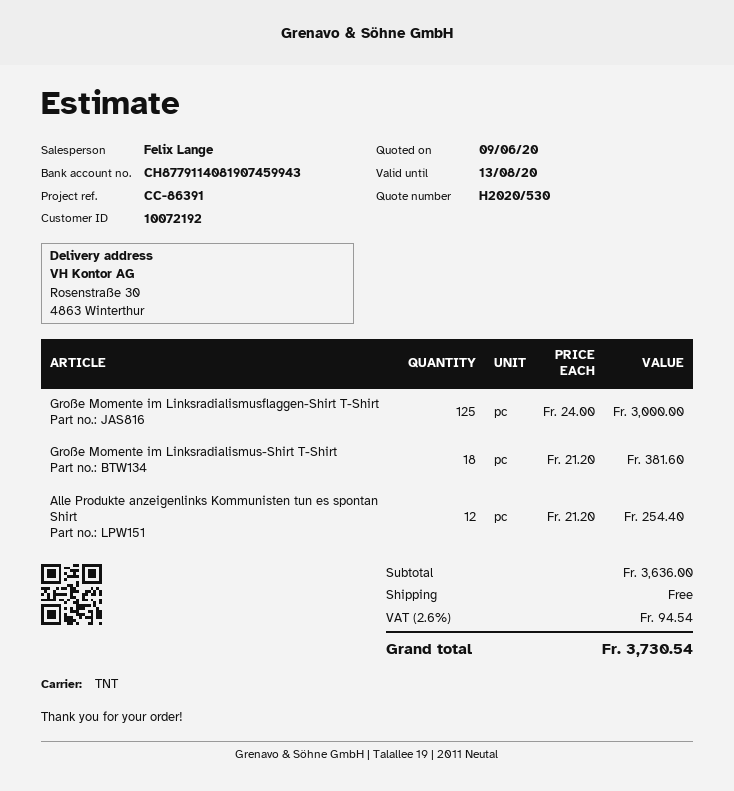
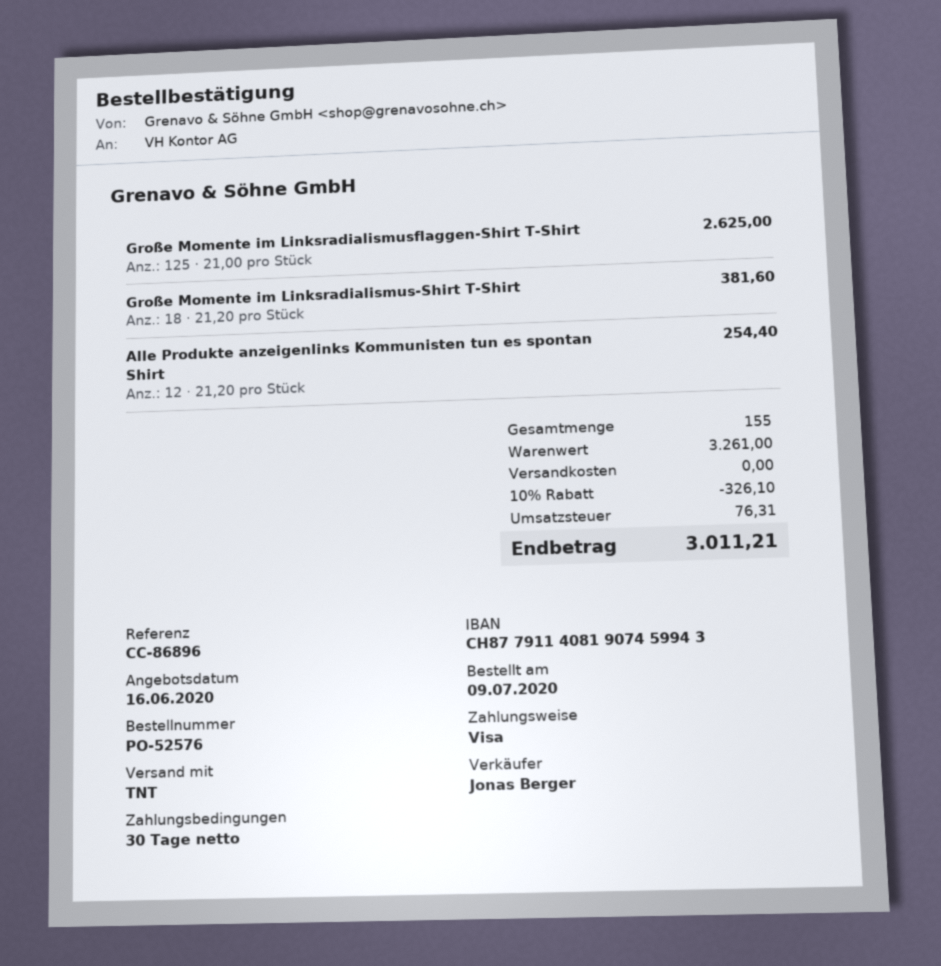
quote date: 2020-06-09 -> 2020-06-16
reference: CC-86391 -> CC-86896
sales rep: Felix Lange -> Jonas Berger
Große Momente im Linksradialismusflaggen-Shirt T-Shirt: 125 x 24.00 = 3000.00 -> 125 x 21.00 = 2625.00
subtotal: 3636.00 -> 3261.00
discount: none -> 10% = 326.10
tax: 94.54 -> 76.31
total: 3730.54 -> 3011.21

